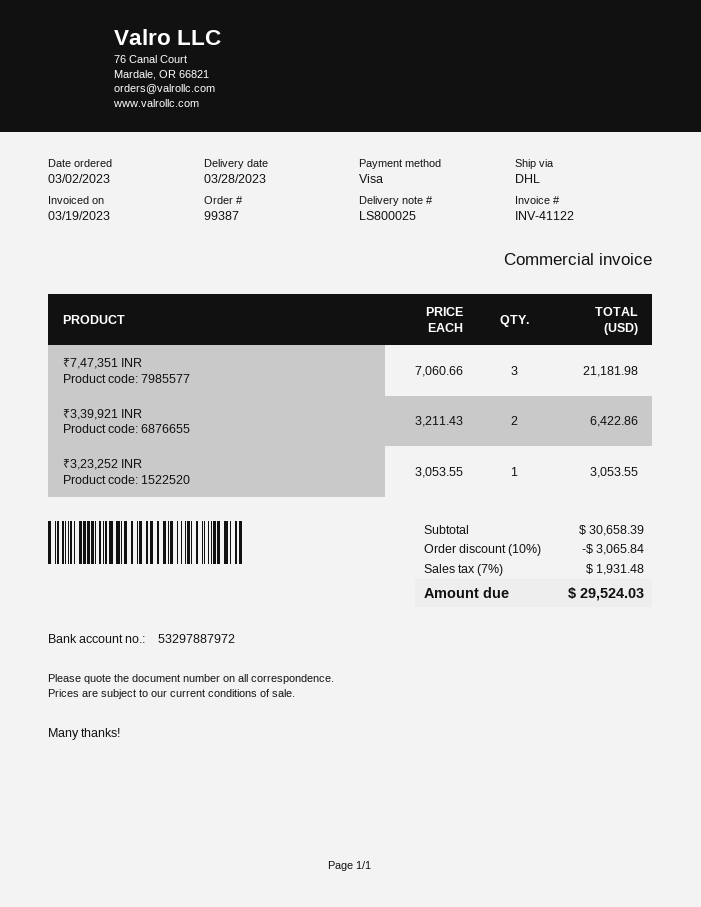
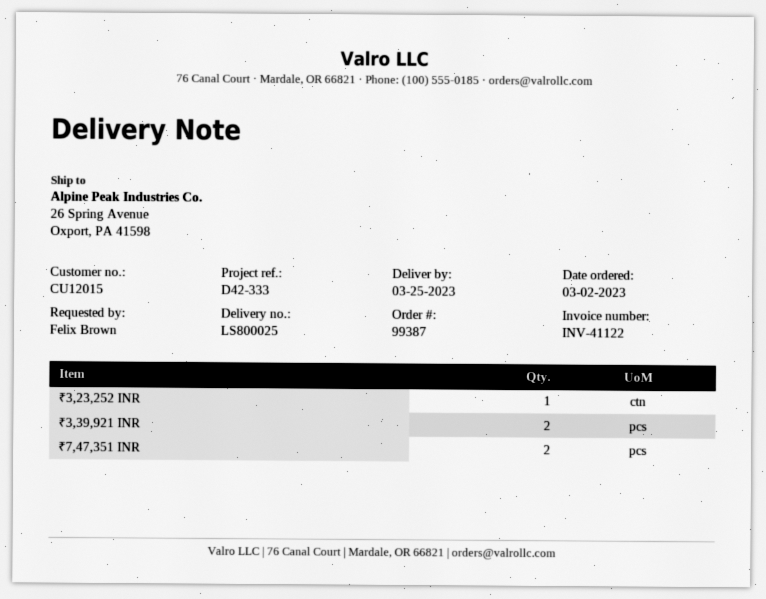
delivery date: 2023-03-28 -> 2023-03-25
₹7,47,351 INR: 3 -> 2

